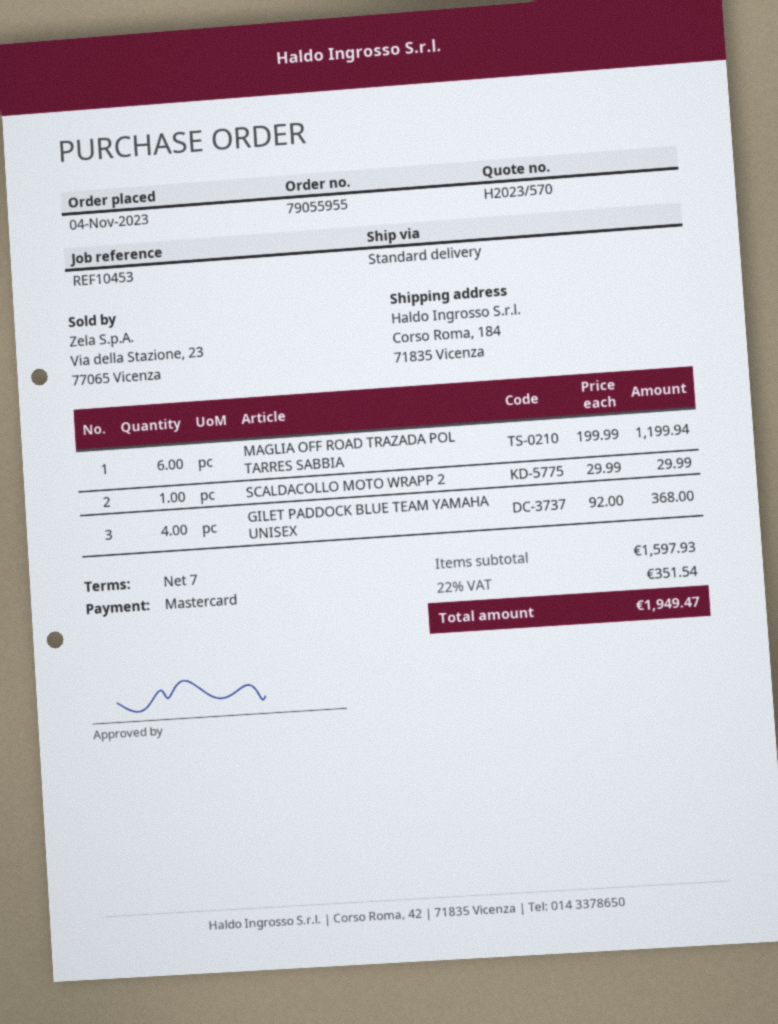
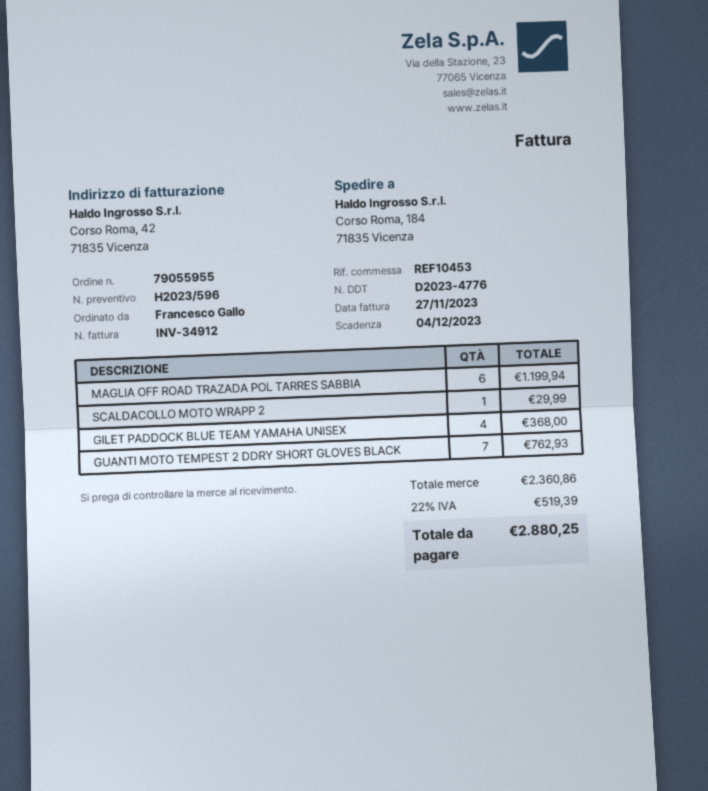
quote number: H2023/570 -> H2023/596
GUANTI MOTO TEMPEST 2 DDRY SHORT GLOVES BLACK: none -> 7 for 762.93
subtotal: 1597.93 -> 2360.86
tax: 22% = 351.54 -> 22% = 519.39
total: 1949.47 -> 2880.25

